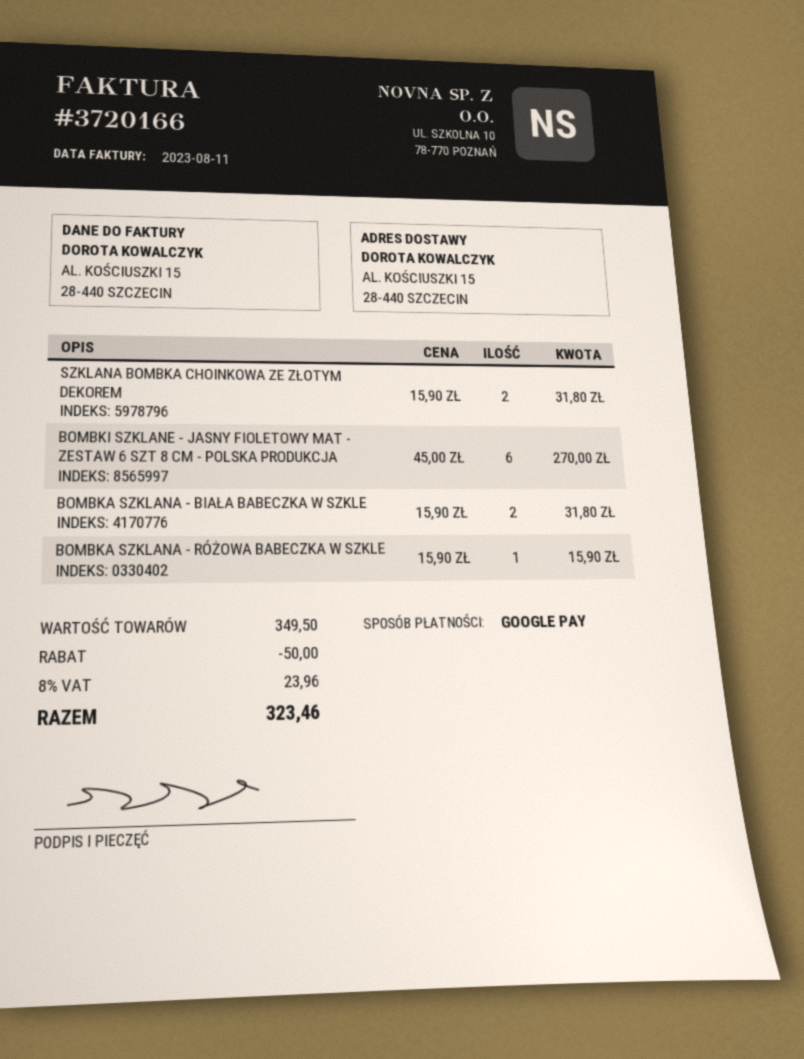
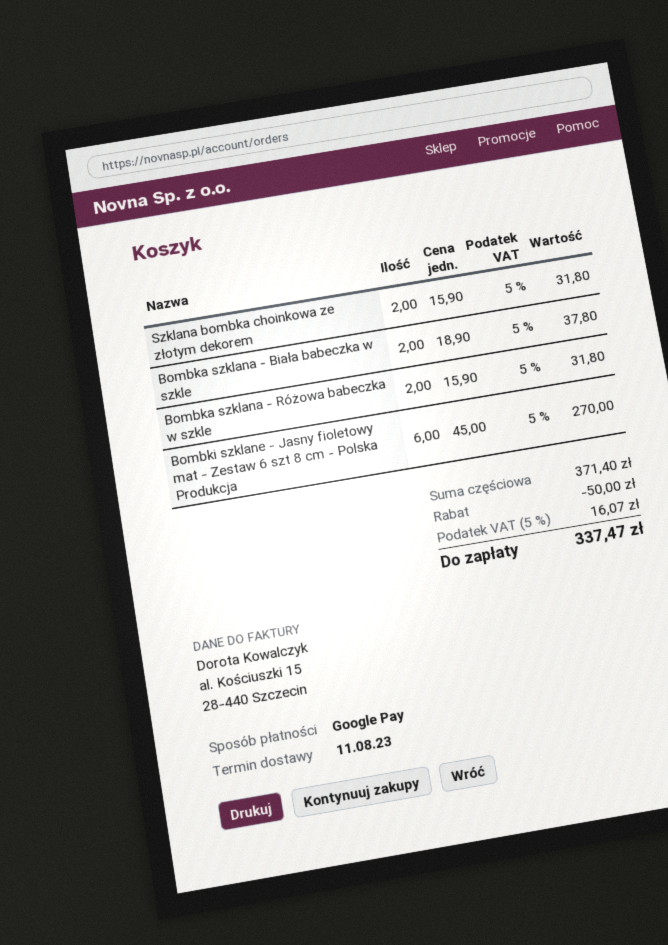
BOMBKA SZKLANA - BIAŁA BABECZKA W SZKLE: 2 x 15.90 = 31.80 -> 2 x 18.90 = 37.80
BOMBKA SZKLANA - RÓŻOWA BABECZKA W SZKLE: 1 x 15.90 = 15.90 -> 2 x 15.90 = 31.80
subtotal: 349.50 -> 371.40
tax: 8% = 23.96 -> 5% = 16.07
total: 323.46 -> 337.47

